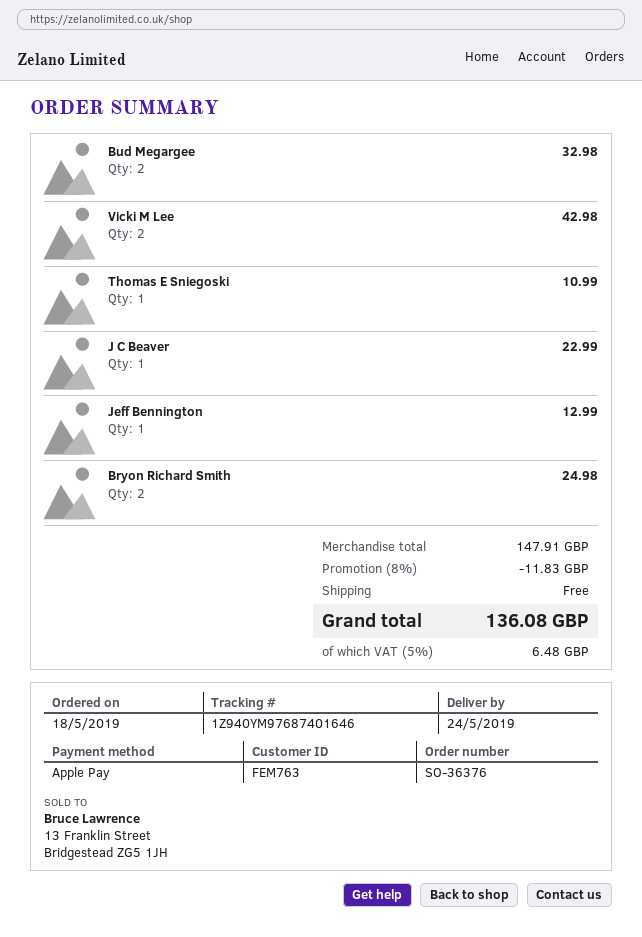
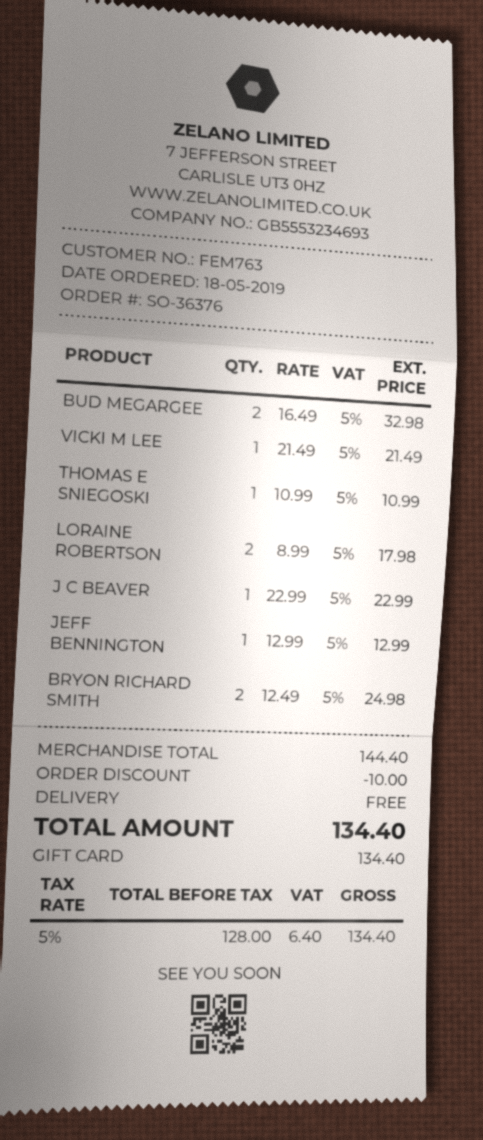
payment method: Apple Pay -> gift card
Vicki M Lee: 2 for 42.98 -> 1 for 21.49
LORAINE ROBERTSON: none -> 2 for 17.98
subtotal: 147.91 -> 144.40
discount: 11.83 -> 10.00
tax: 5% = 6.48 -> 5% = 6.40
total: 136.08 -> 134.40

